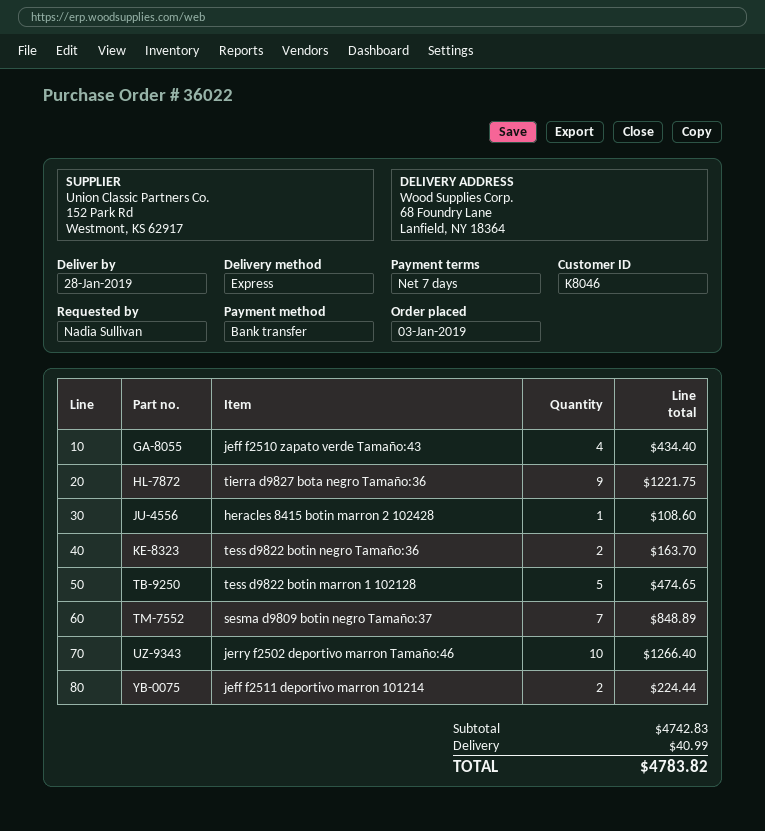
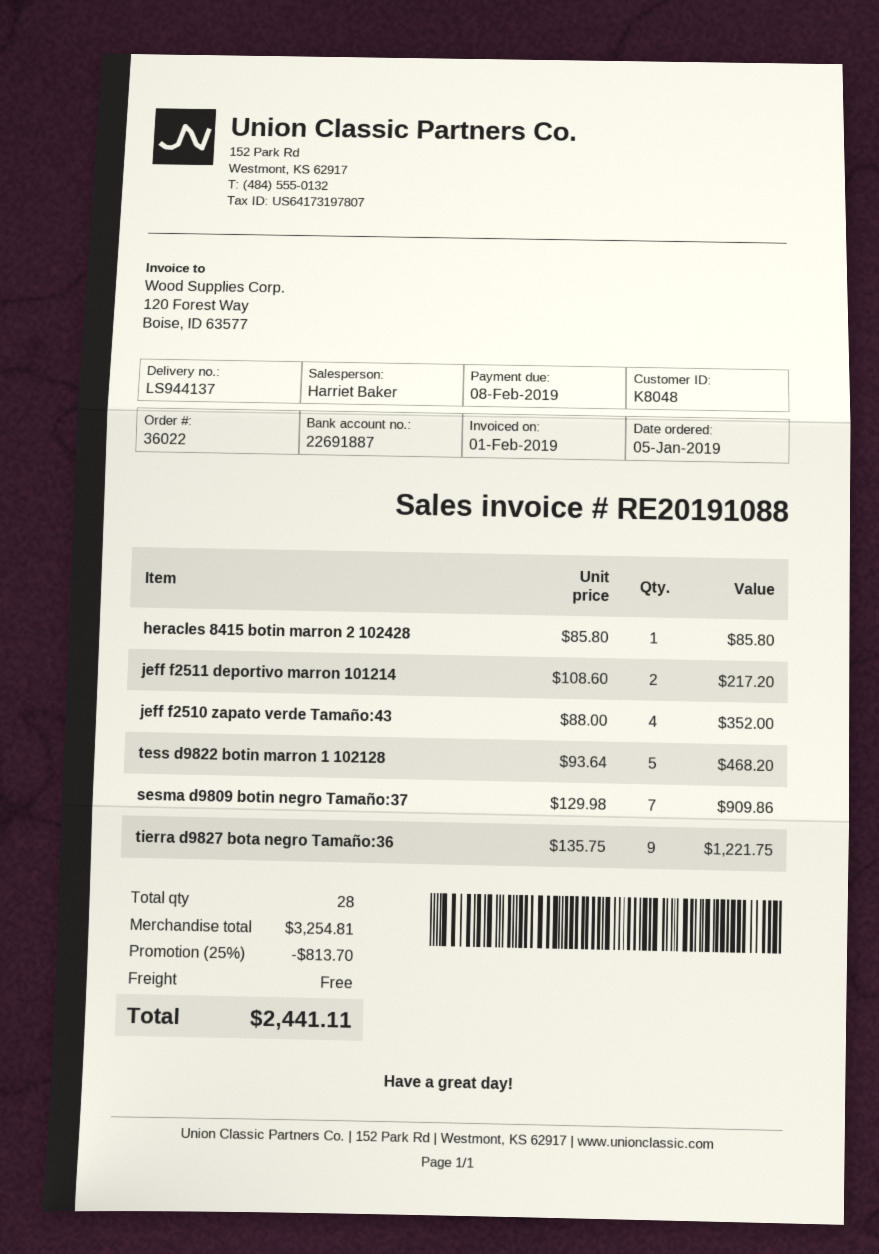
order date: 2019-01-03 -> 2019-01-05
customer number: K8046 -> K8048
jeff f2510 zapato verde Tamaño:43: 4 for 434.40 -> 4 for 352.00
heracles 8415 botin marron 2 102428: 1 for 108.60 -> 1 for 85.80
tess d9822 botin negro Tamaño:36: 2 for 163.70 -> none
tess d9822 botin marron 1 102128: 5 for 474.65 -> 5 for 468.20
sesma d9809 botin negro Tamaño:37: 7 for 848.89 -> 7 for 909.86
jerry f2502 deportivo marron Tamaño:46: 10 for 1266.40 -> none
jeff f2511 deportivo marron 101214: 2 for 224.44 -> 2 for 217.20
subtotal: 4742.83 -> 3254.81
discount: none -> 25% = 813.70
shipping: 40.99 -> 0.00
total: 4783.82 -> 2441.11

